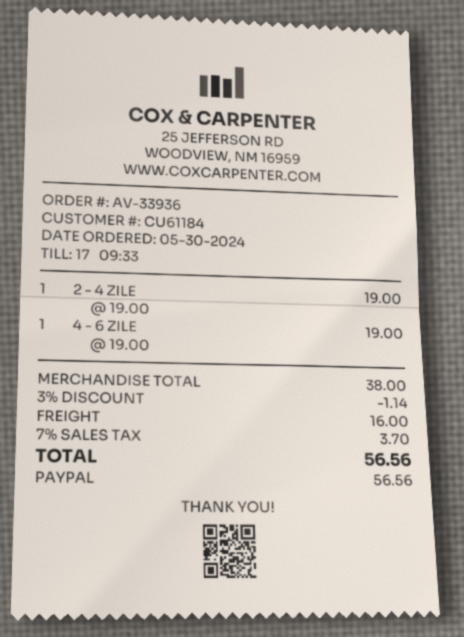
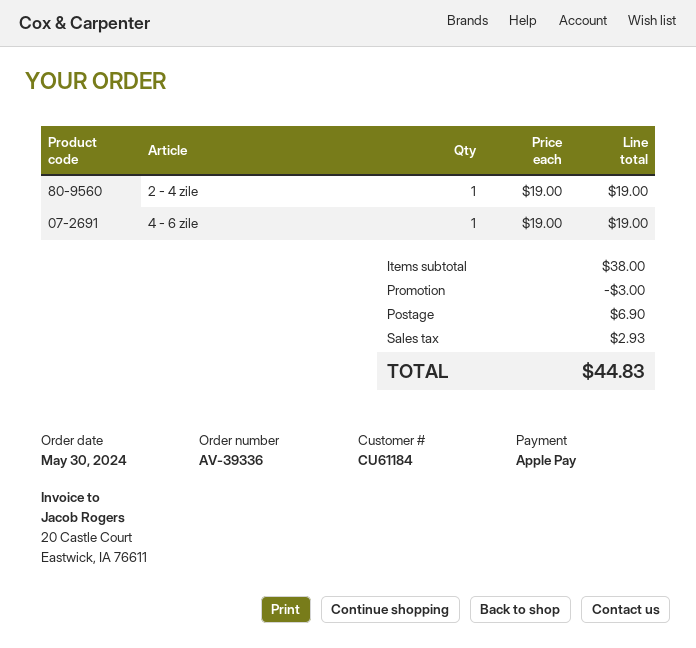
order number: AV-33936 -> AV-39336
payment method: PayPal -> Apple Pay
discount: 1.14 -> 3.00
shipping: 16.00 -> 6.90
tax: 3.70 -> 2.93
total: 56.56 -> 44.83

